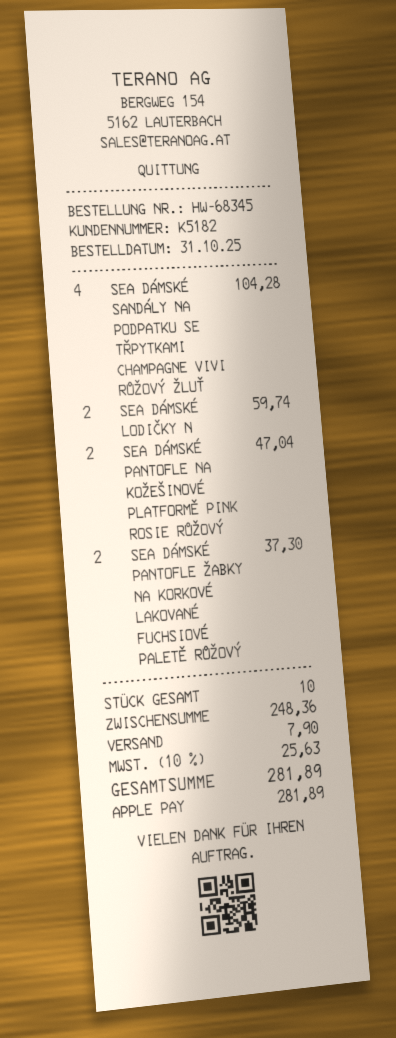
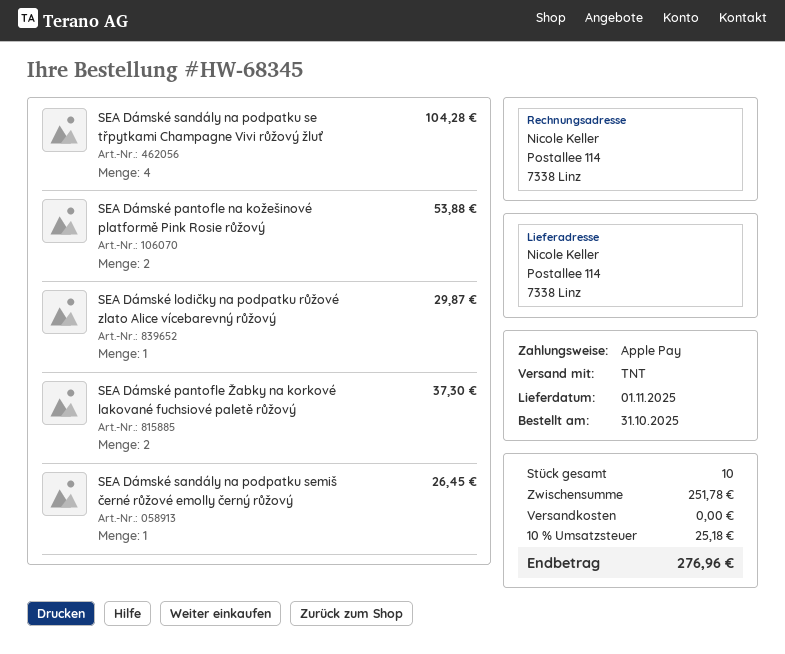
SEA DÁMSKÉ LODIČKY N: 2 for 59.74 -> 1 for 29.87
SEA DÁMSKÉ PANTOFLE NA KOŽEŠINOVÉ PLATFORMĚ PINK ROSIE RŮŽOVÝ: 2 for 47.04 -> 2 for 53.88
SEA Dámské sandály na podpatku semiš černé růžové emolly černý růžový: none -> 1 for 26.45
subtotal: 248.36 -> 251.78
shipping: 7.90 -> 0.00
tax: 10% = 25.63 -> 10% = 25.18
total: 281.89 -> 276.96

